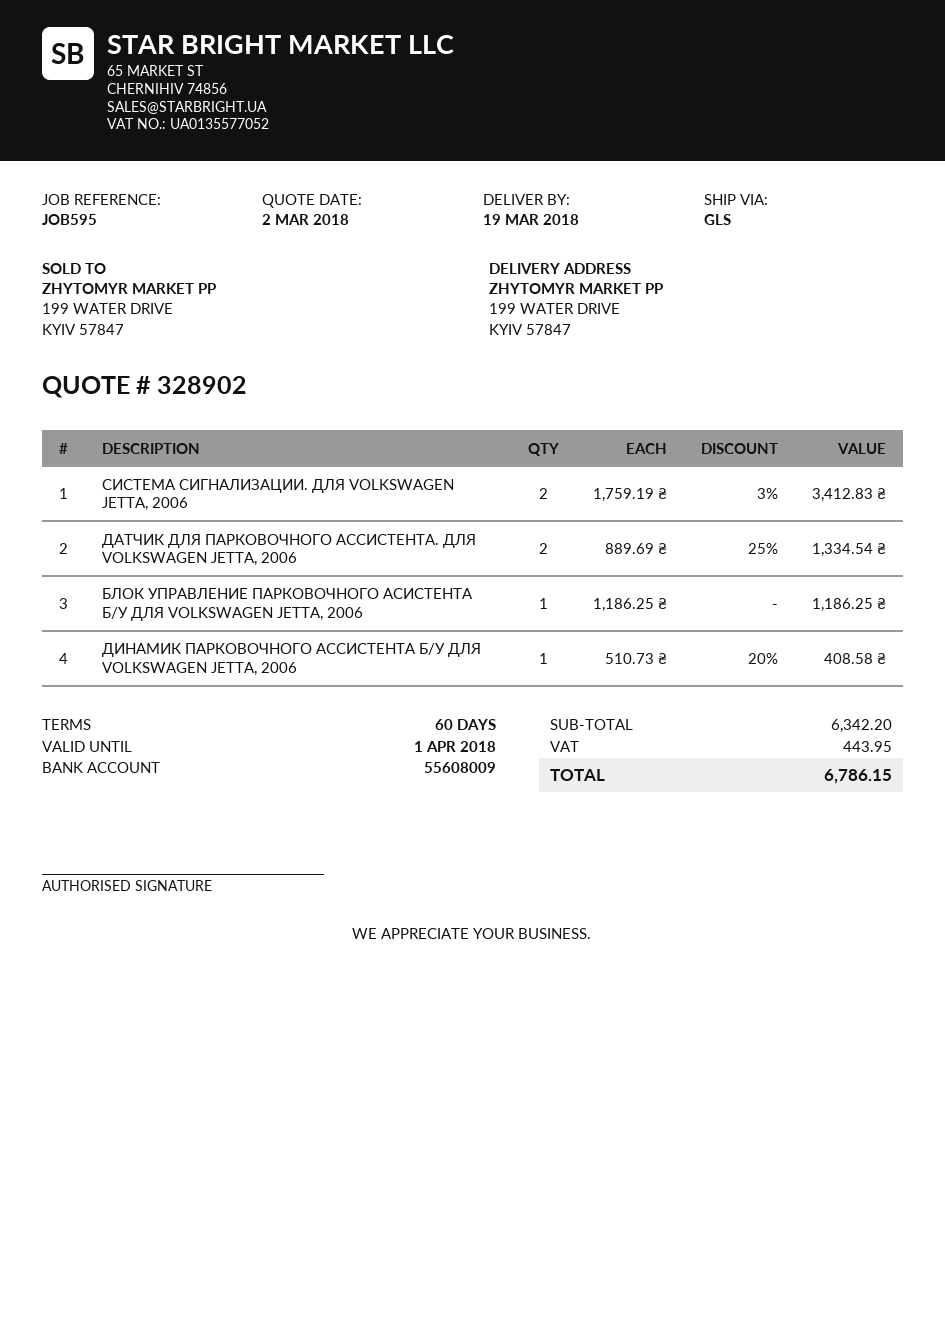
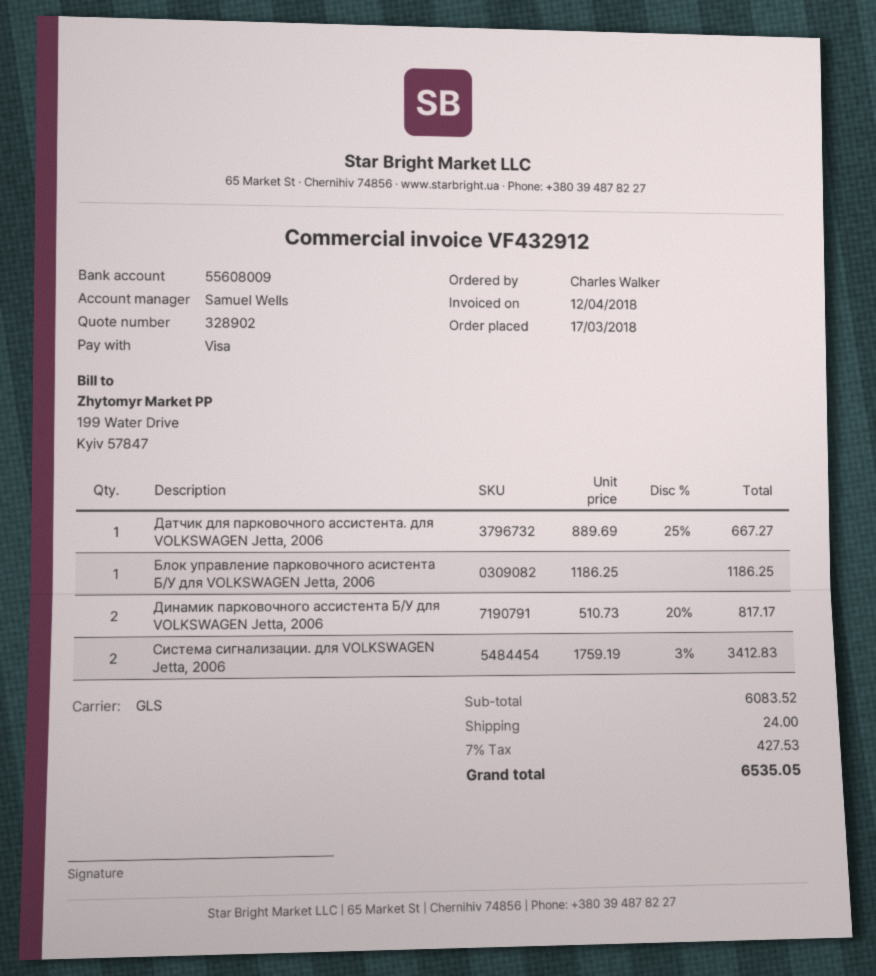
ДАТЧИК ДЛЯ ПАРКОВОЧНОГО АССИСТЕНТА. ДЛЯ VOLKSWAGEN JETTA, 2006: 2 x 889.69 - 25% = 1334.54 -> 1 x 889.69 - 25% = 667.27
ДИНАМИК ПАРКОВОЧНОГО АССИСТЕНТА Б/У ДЛЯ VOLKSWAGEN JETTA, 2006: 1 x 510.73 - 20% = 408.58 -> 2 x 510.73 - 20% = 817.17
subtotal: 6342.20 -> 6083.52
shipping: none -> 24.00
tax: 443.95 -> 427.53
total: 6786.15 -> 6535.05

